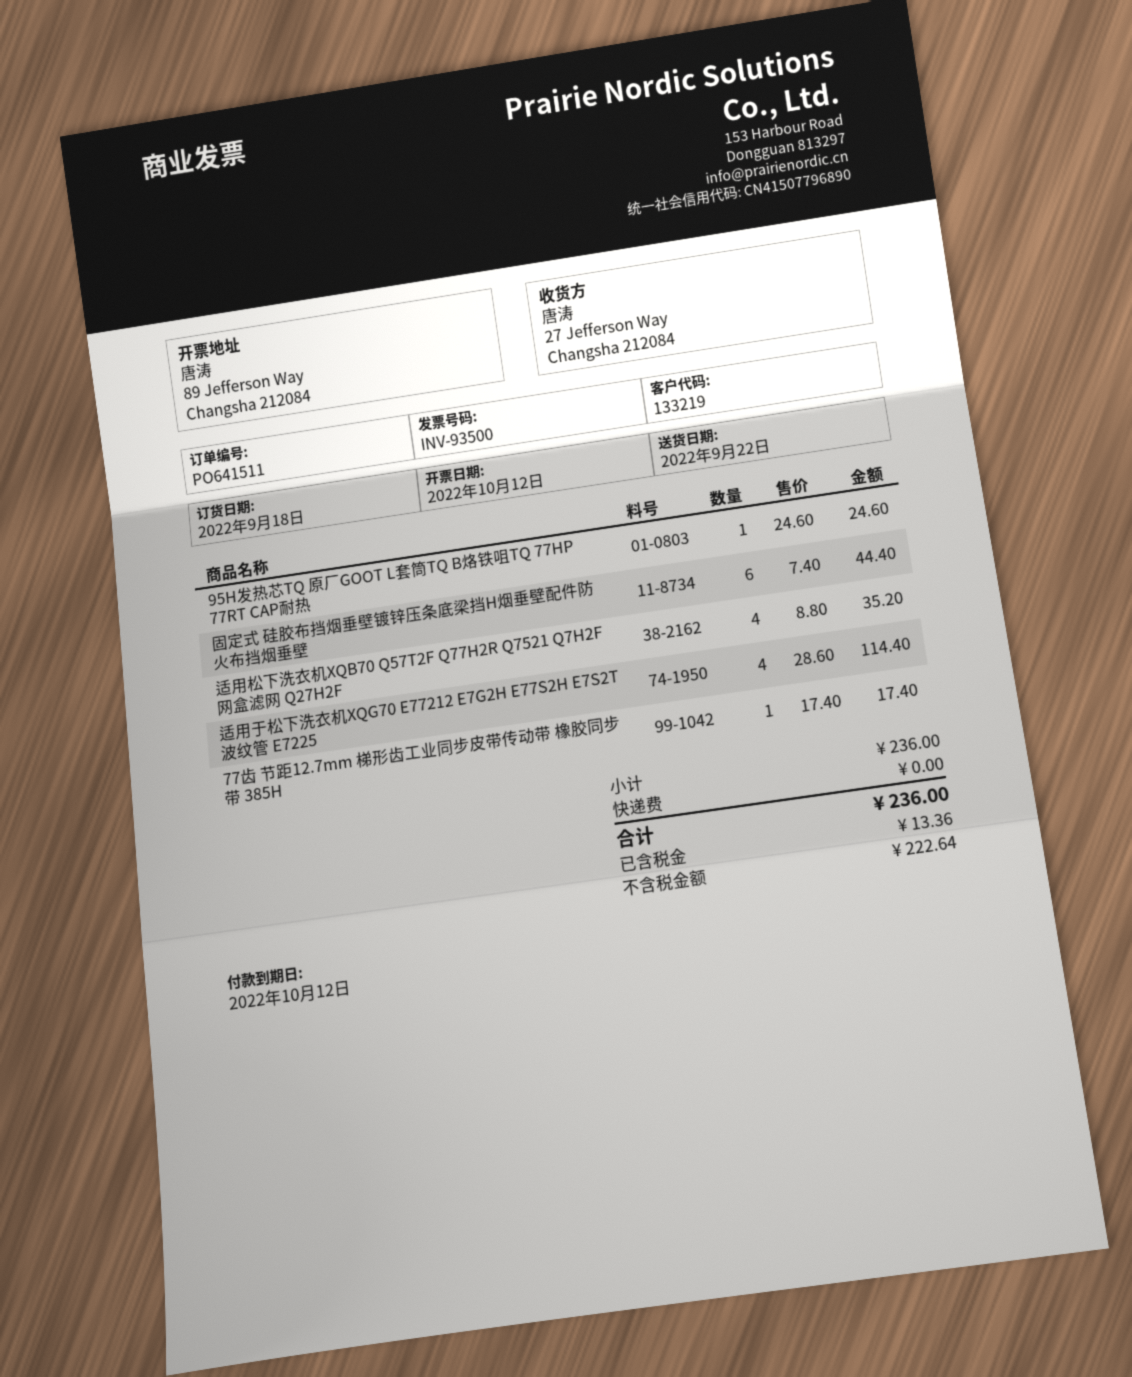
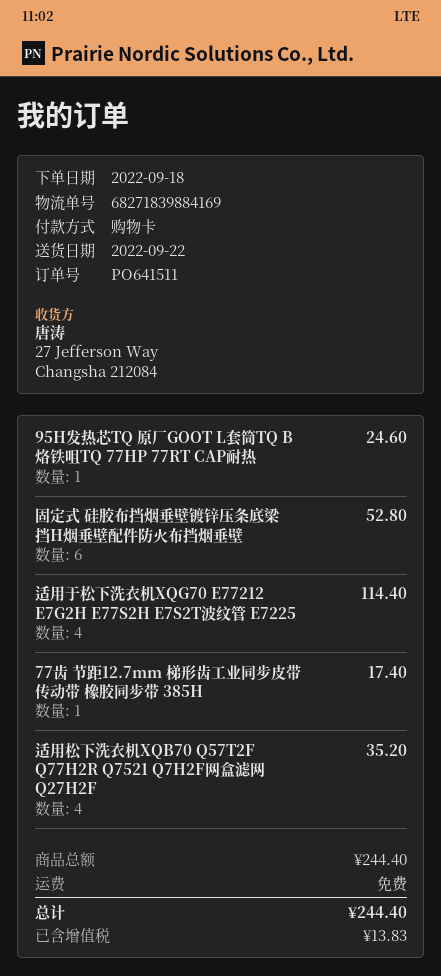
固定式 硅胶布挡烟垂壁镀锌压条底梁挡H烟垂壁配件防火布挡烟垂壁: 6 for 44.40 -> 6 for 52.80
subtotal: 236.00 -> 244.40
tax: 13.36 -> 13.83
total: 236.00 -> 244.40

